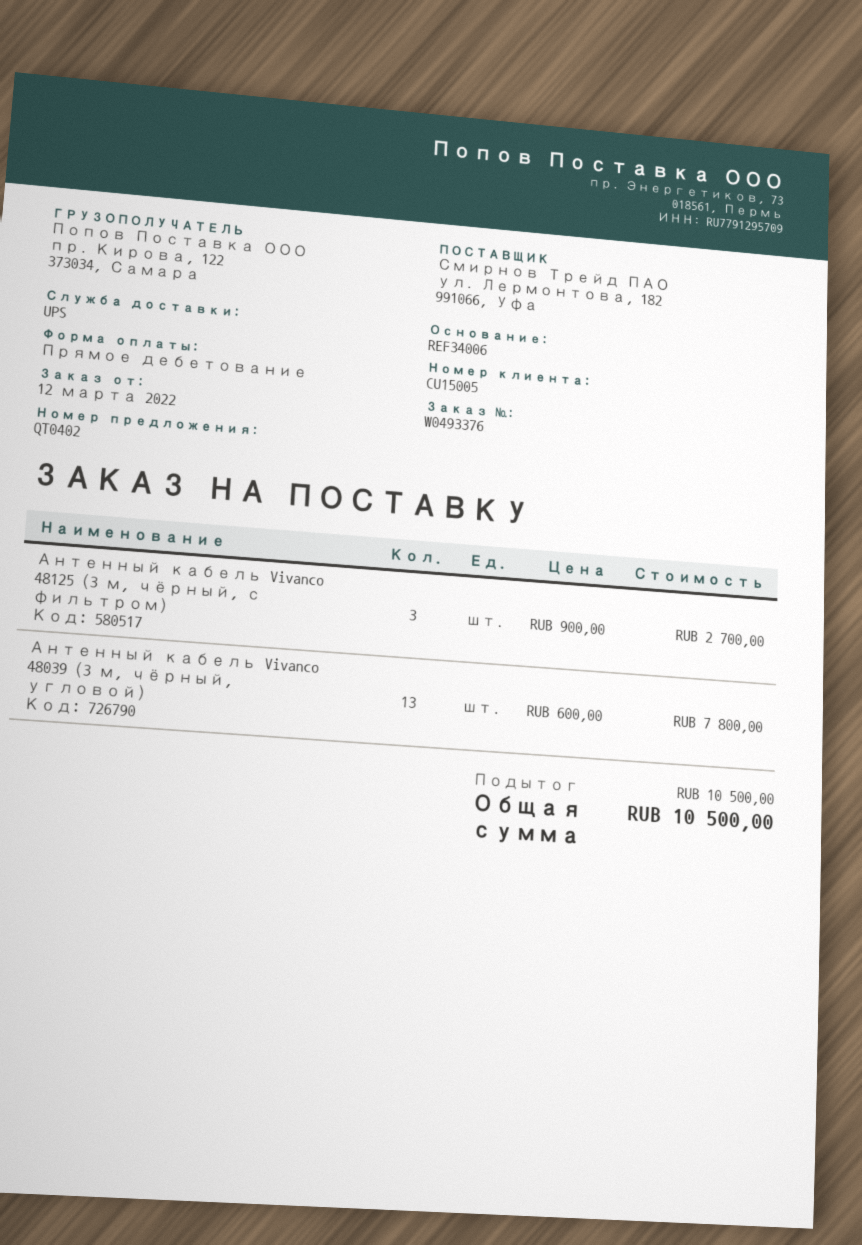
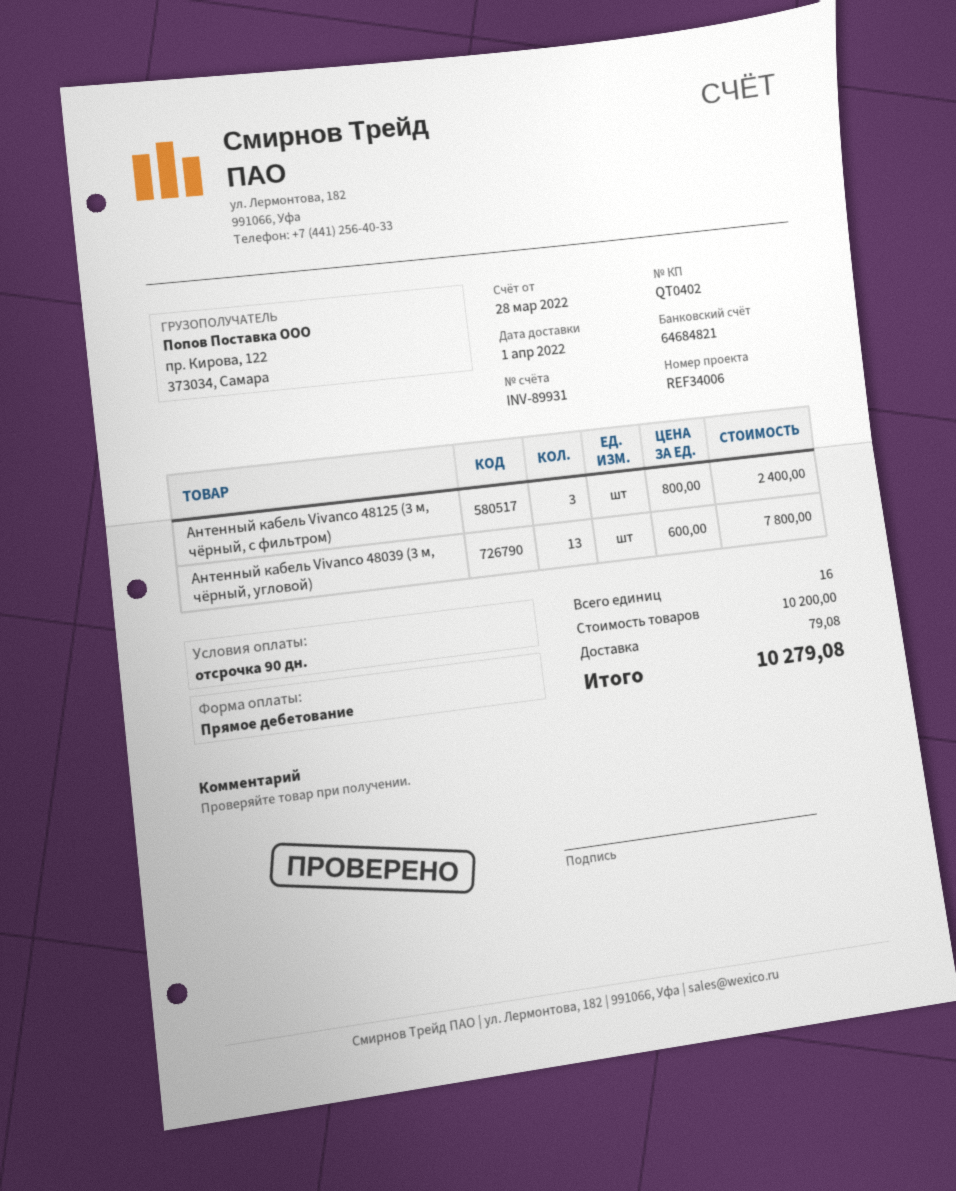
Антенный кабель Vivanco 48125 (3 м, чёрный, с фильтром): 3 x 900.00 = 2700.00 -> 3 x 800.00 = 2400.00
subtotal: 10500.00 -> 10200.00
shipping: none -> 79.08
total: 10500.00 -> 10279.08

